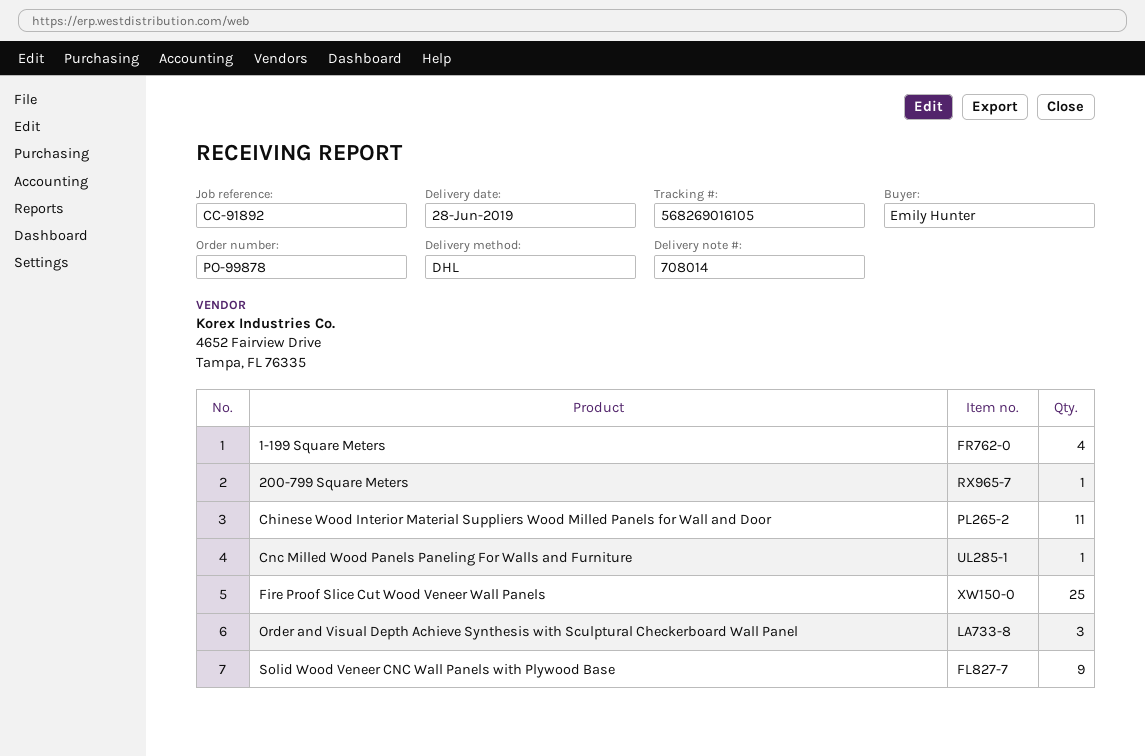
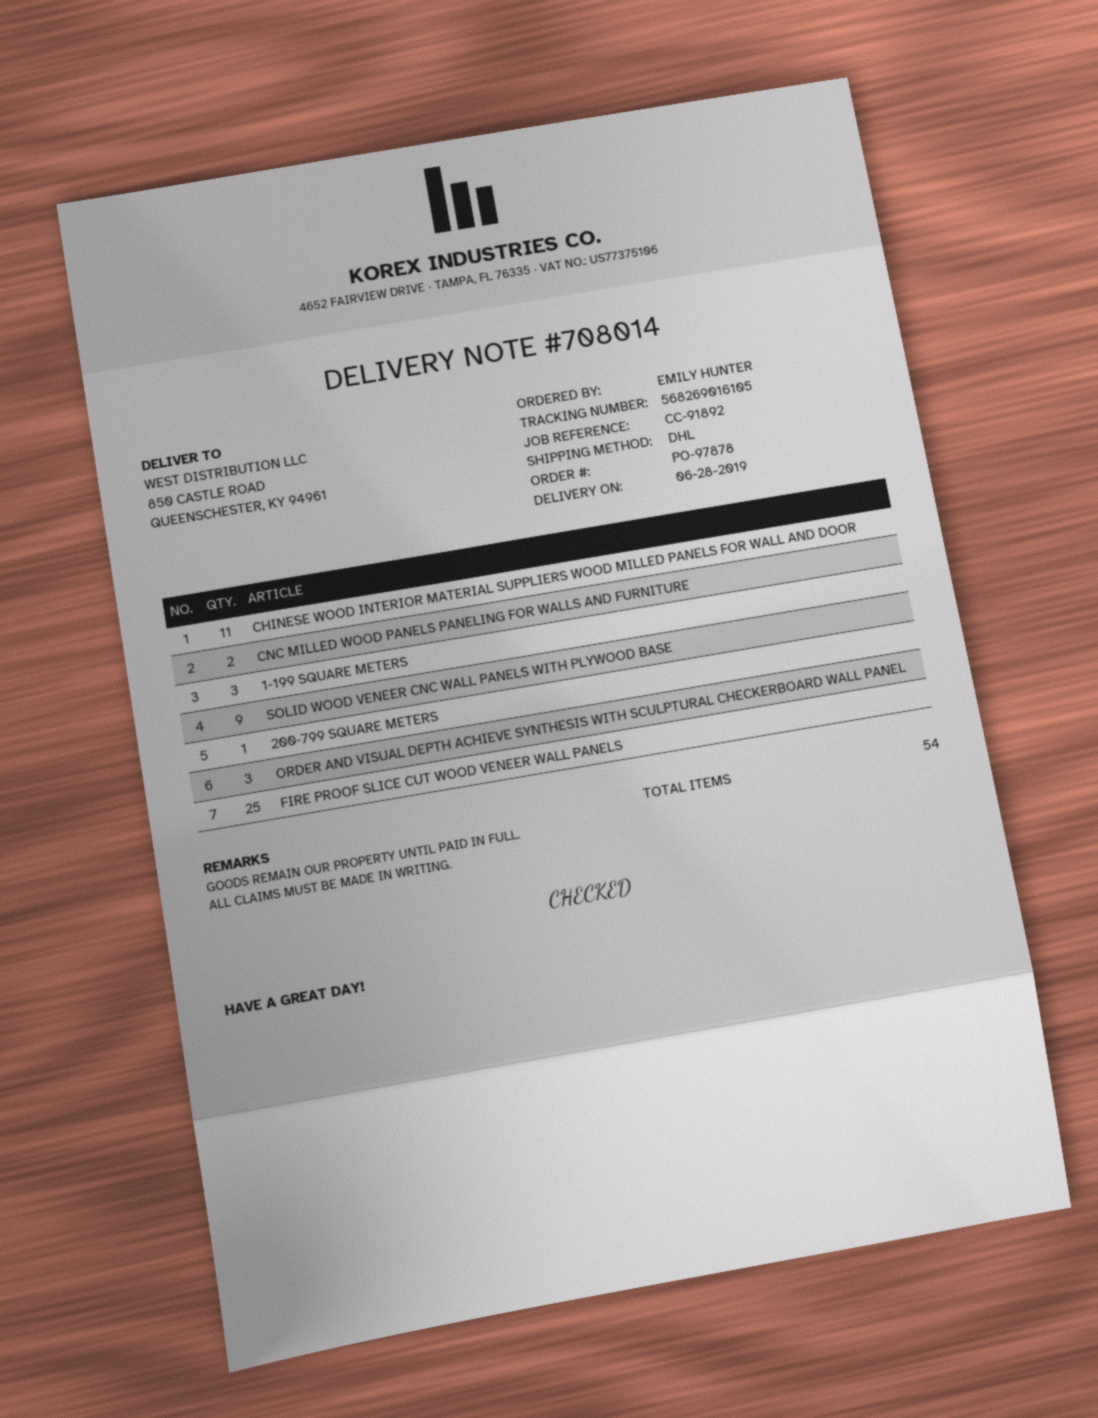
order number: PO-99878 -> PO-97878
1-199 Square Meters: 4 -> 3
Cnc Milled Wood Panels Paneling For Walls and Furniture: 1 -> 2

